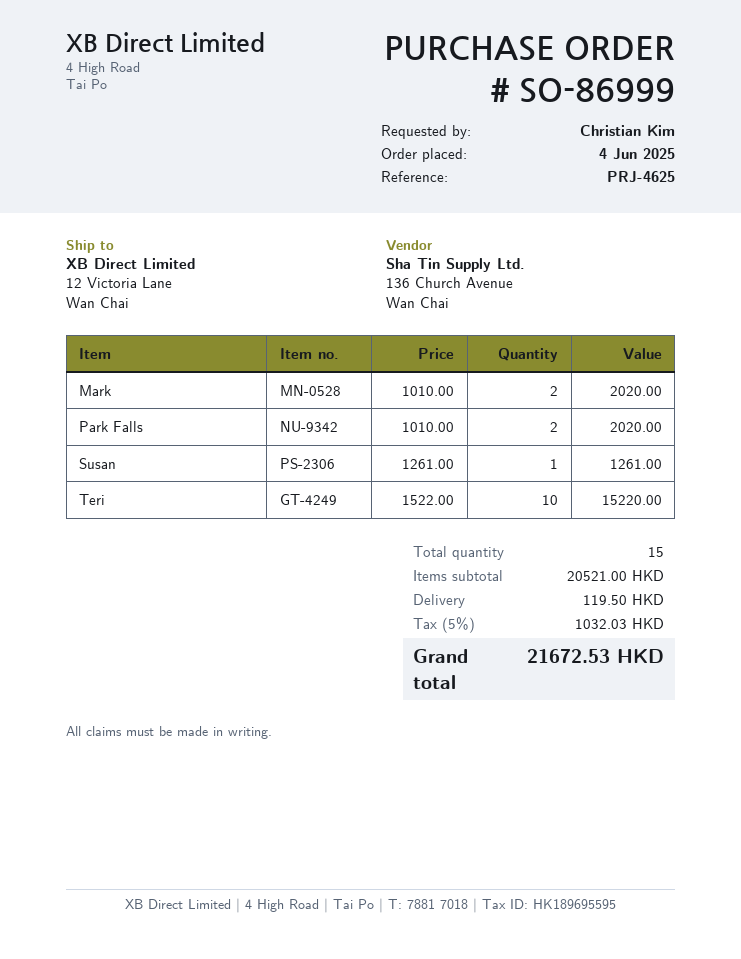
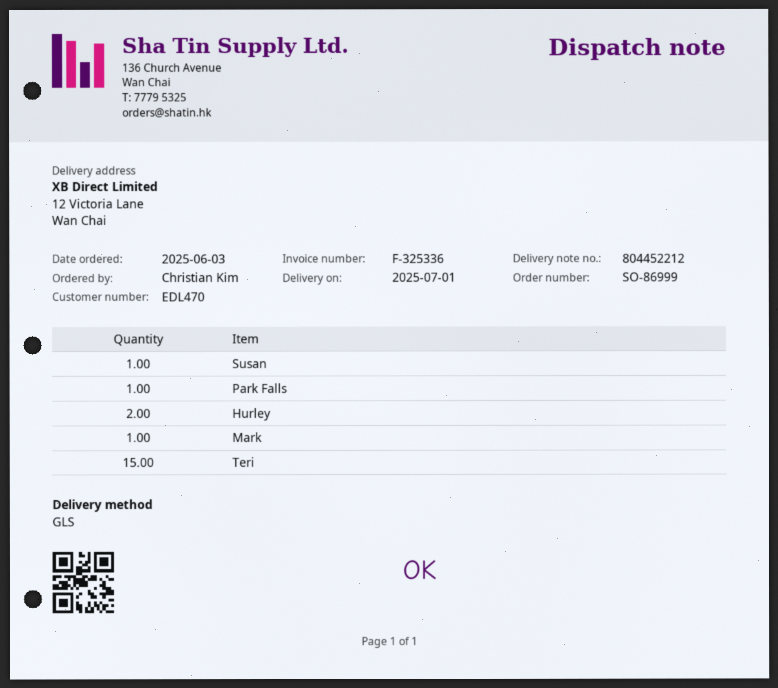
order date: 2025-06-04 -> 2025-06-03
Mark: 2 -> 1
Park Falls: 2 -> 1
Teri: 10 -> 15
Hurley: none -> 2

